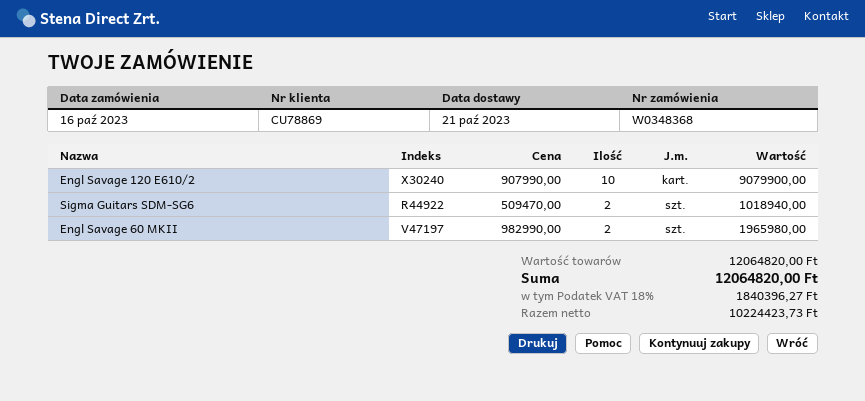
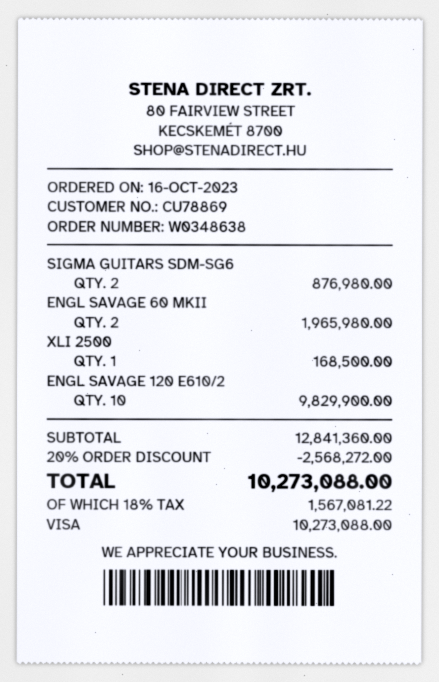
order number: W0348368 -> W0348638
Engl Savage 120 E610/2: 10 for 9079900.00 -> 10 for 9829900.00
Sigma Guitars SDM-SG6: 2 for 1018940.00 -> 2 for 876980.00
XLI 2500: none -> 1 for 168500.00
subtotal: 12064820.00 -> 12841360.00
discount: none -> 20% = 2568272.00
tax: 18% = 1840396.27 -> 18% = 1567081.22
total: 12064820.00 -> 10273088.00

